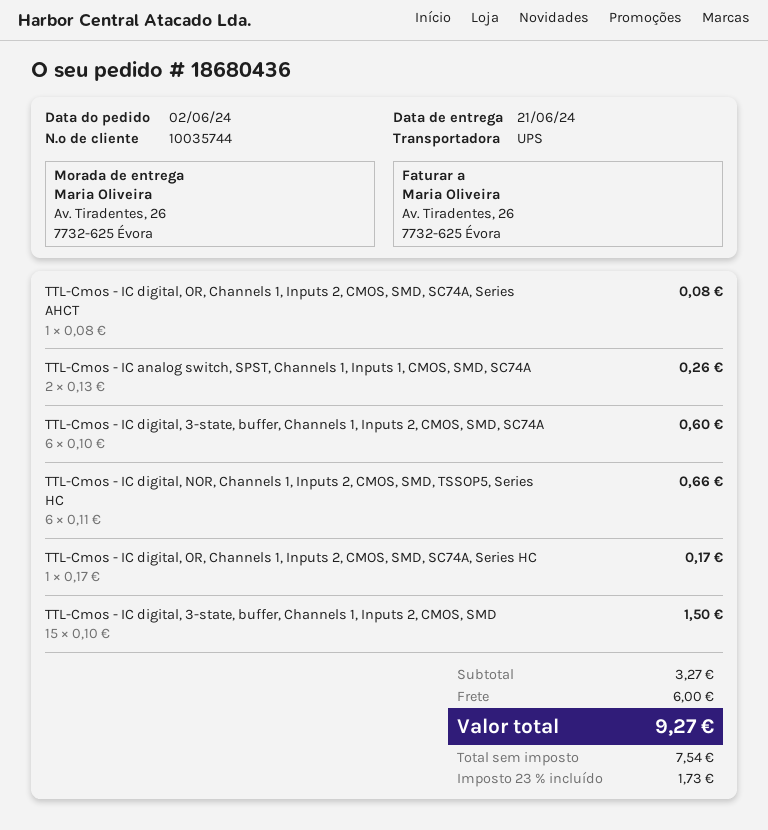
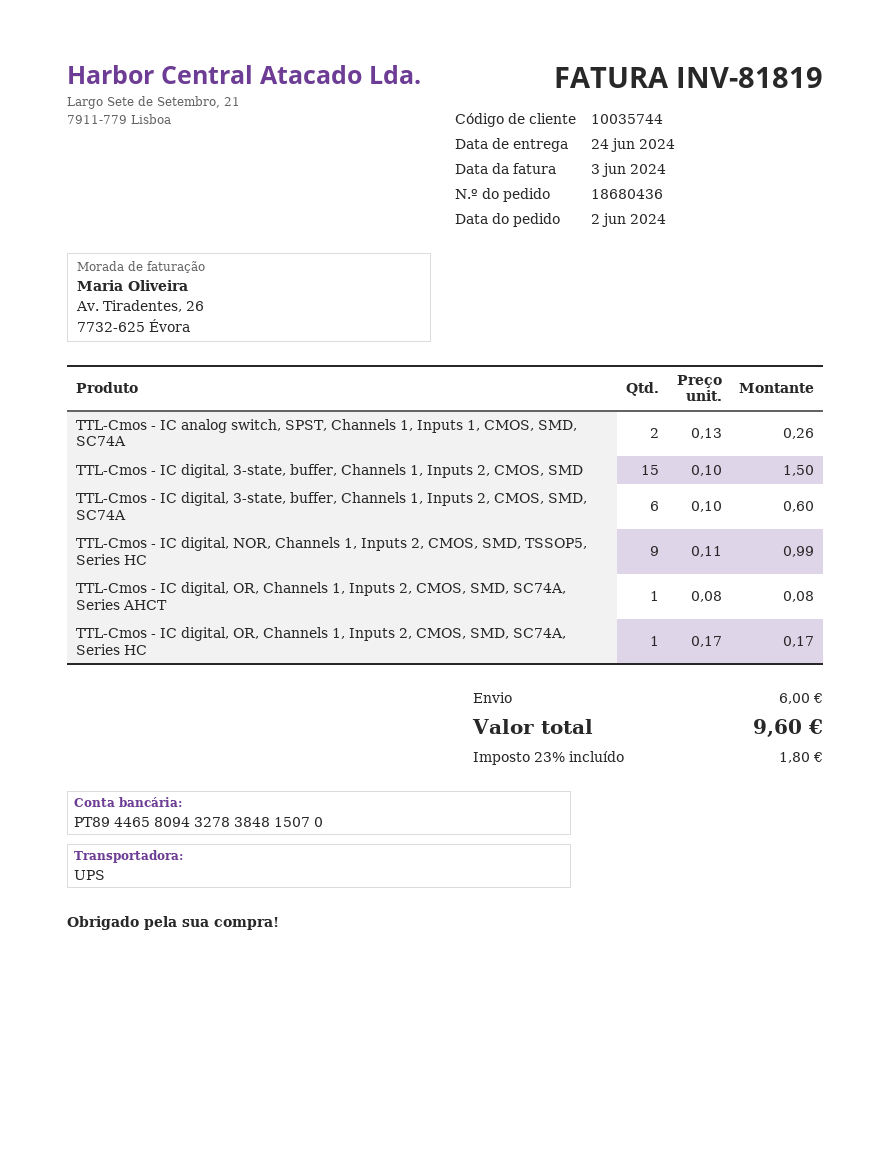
delivery date: 2024-06-21 -> 2024-06-24
TTL-Cmos - IC digital, NOR, Channels 1, Inputs 2, CMOS, SMD, TSSOP5, Series HC: 6 x 0.11 = 0.66 -> 9 x 0.11 = 0.99
tax: 23% = 1.73 -> 23% = 1.80
total: 9.27 -> 9.60

